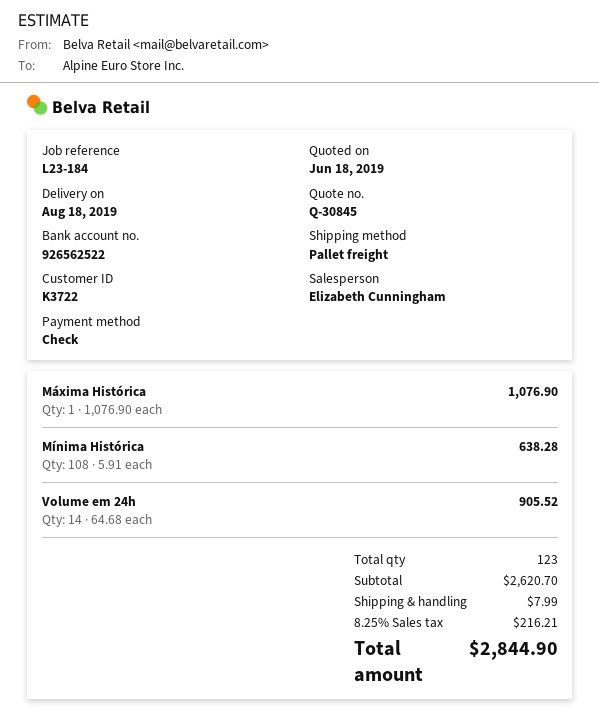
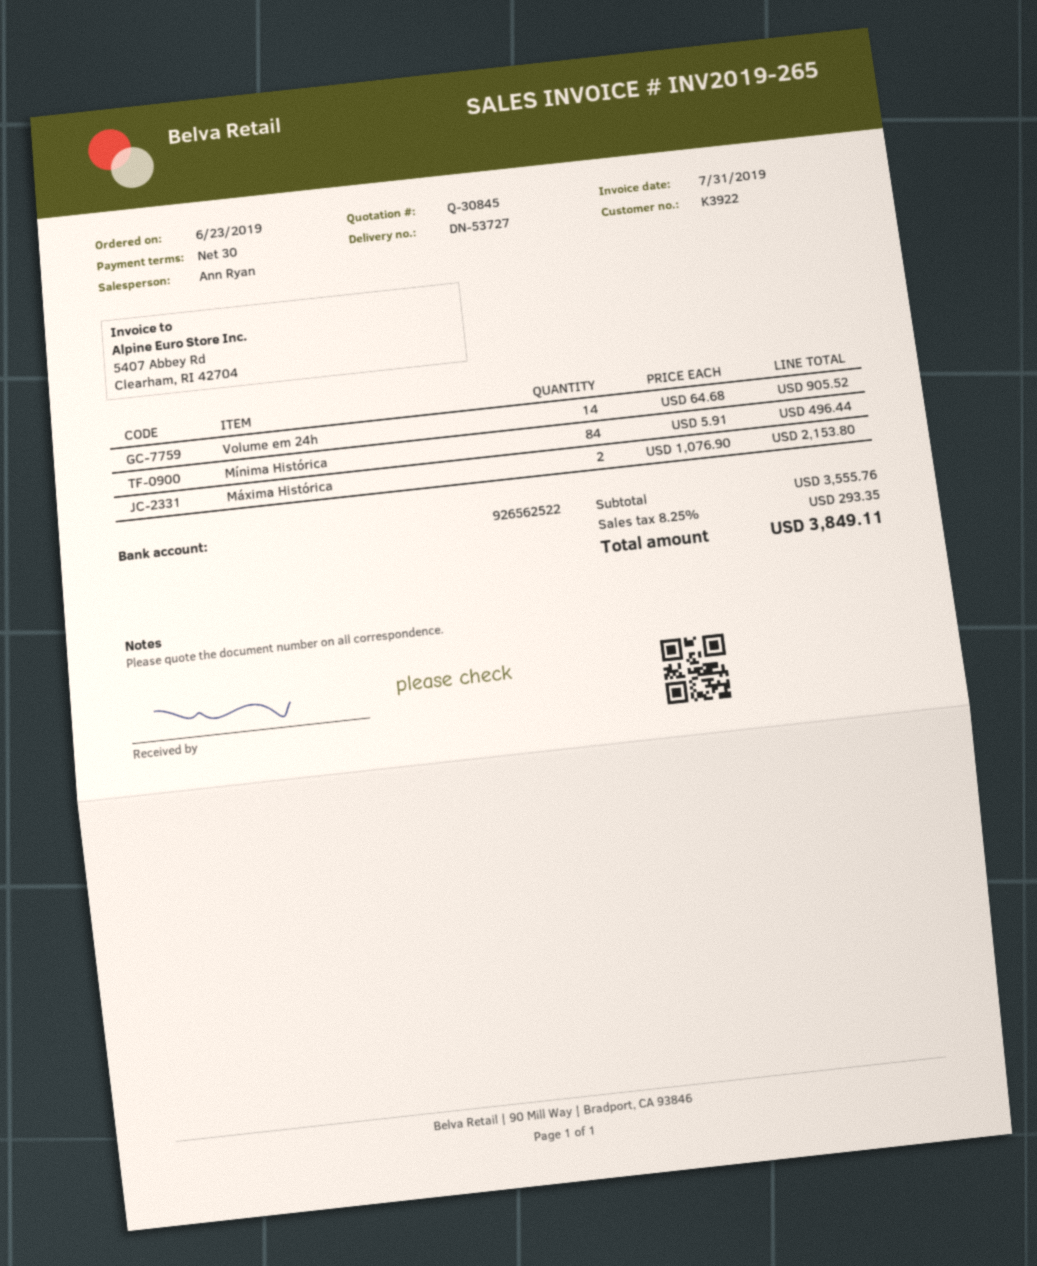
customer number: K3722 -> K3922
sales rep: Elizabeth Cunningham -> Ann Ryan
Máxima Histórica: 1 x 1076.90 = 1076.90 -> 2 x 1076.90 = 2153.80
Mínima Histórica: 108 x 5.91 = 638.28 -> 84 x 5.91 = 496.44
subtotal: 2620.70 -> 3555.76
shipping: 7.99 -> none
tax: 8.25% = 216.21 -> 8.25% = 293.35
total: 2844.90 -> 3849.11

